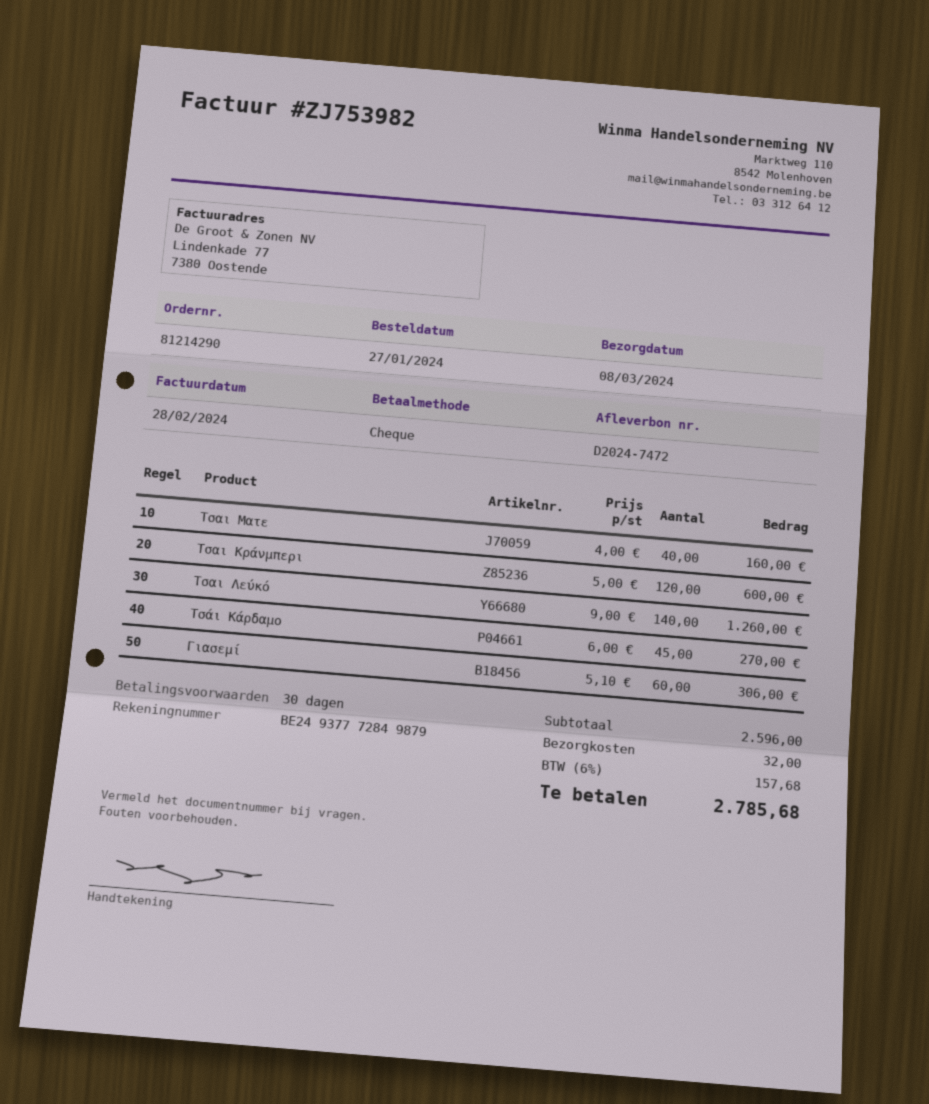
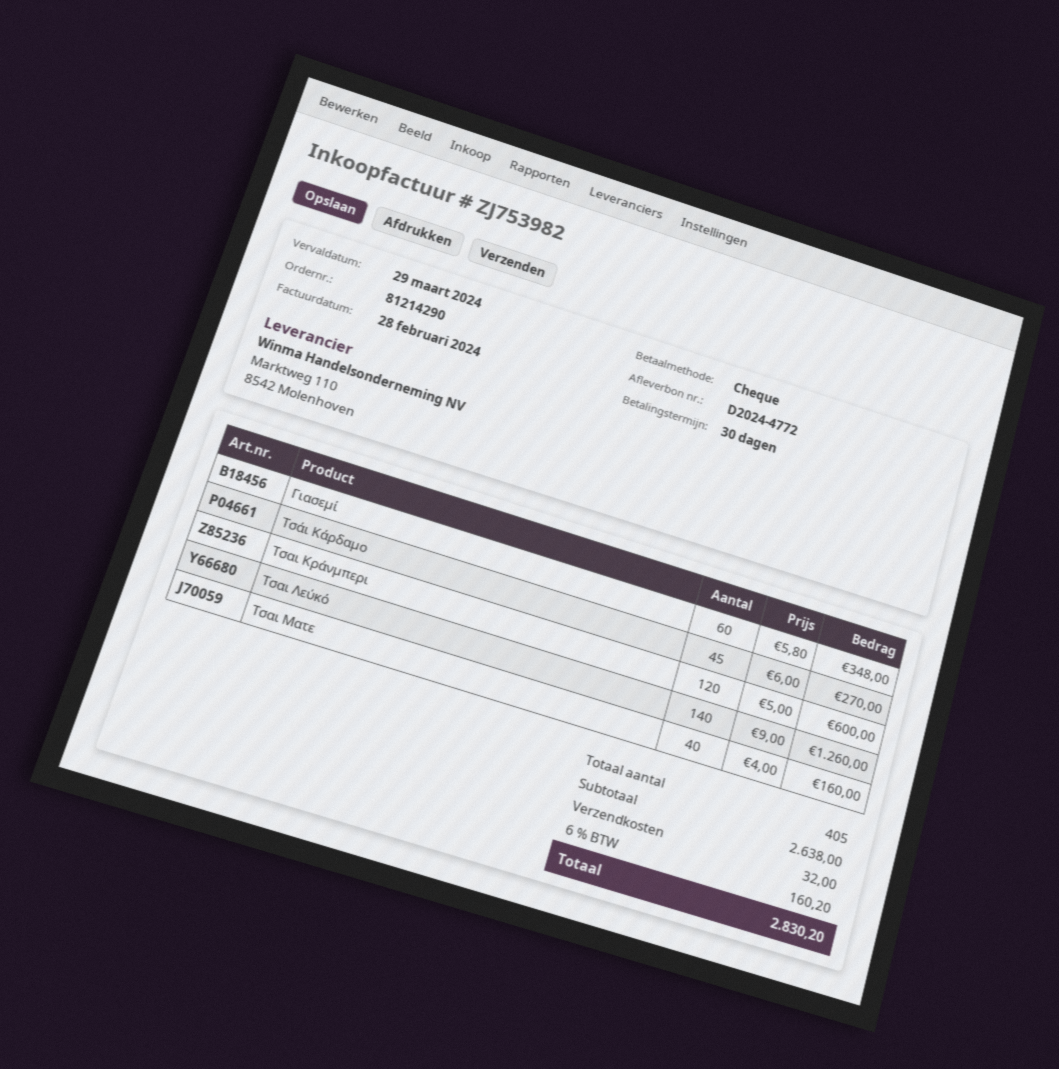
delivery note number: D2024-7472 -> D2024-4772
Γιασεμί: 60 x 5.10 = 306.00 -> 60 x 5.80 = 348.00
subtotal: 2596.00 -> 2638.00
tax: 6% = 157.68 -> 6% = 160.20
total: 2785.68 -> 2830.20

